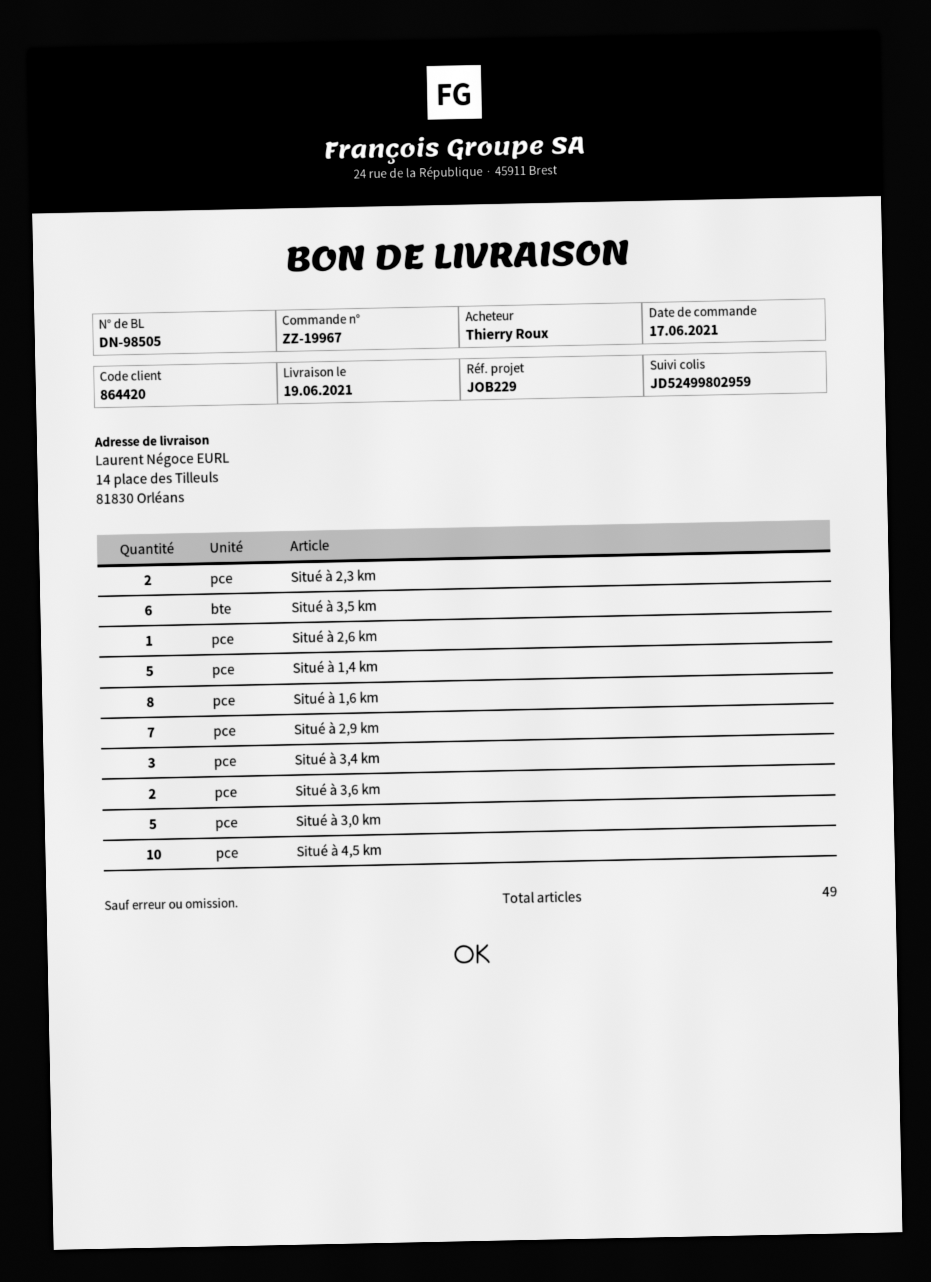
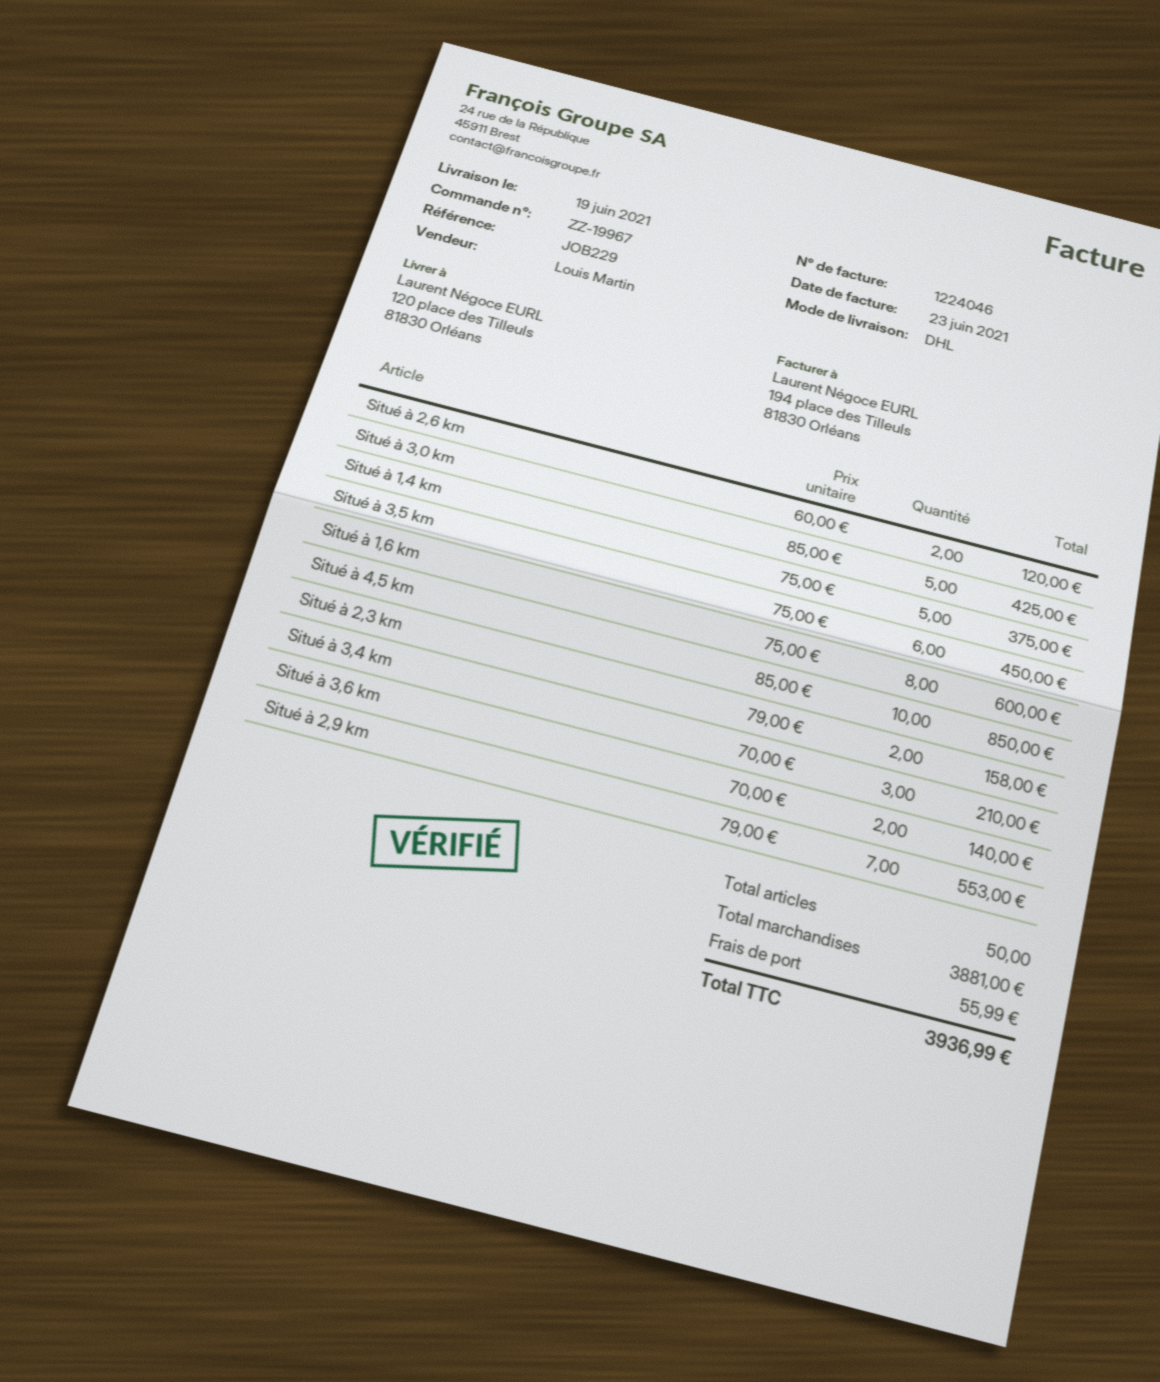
ship to: 14 place des Tilleuls, 81830 Orléans -> 120 place des Tilleuls, 81830 Orléans
Situé à 2,6 km: 1 -> 2
total quantity: 49 -> 50

